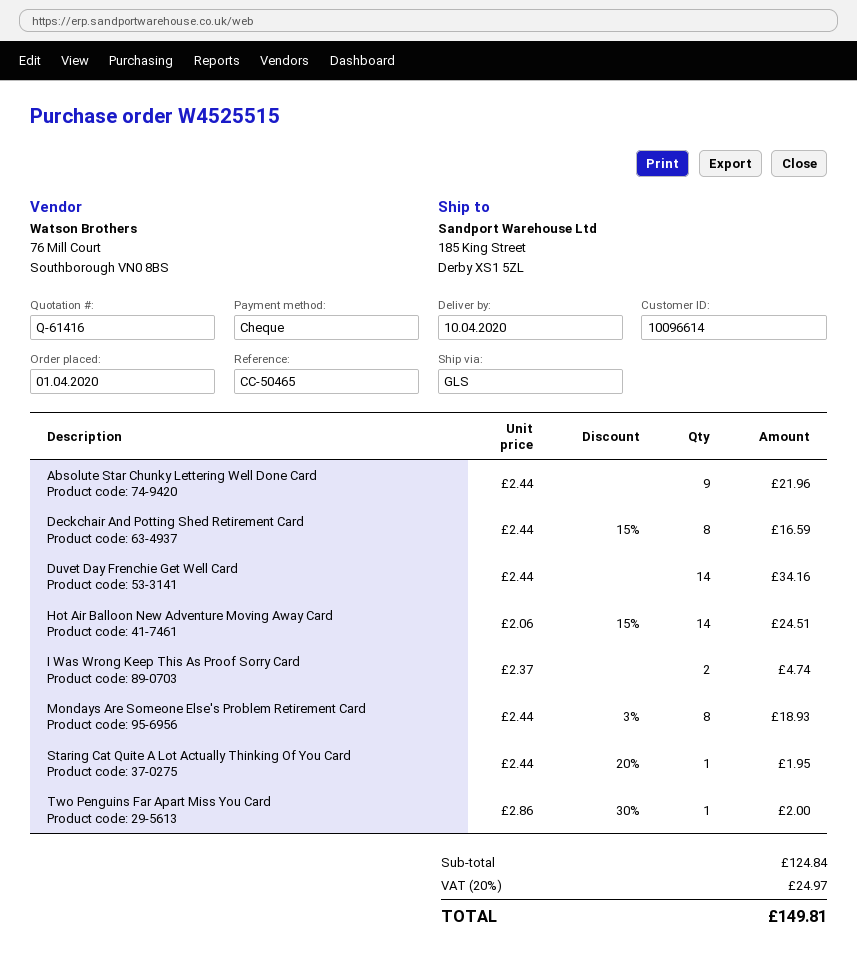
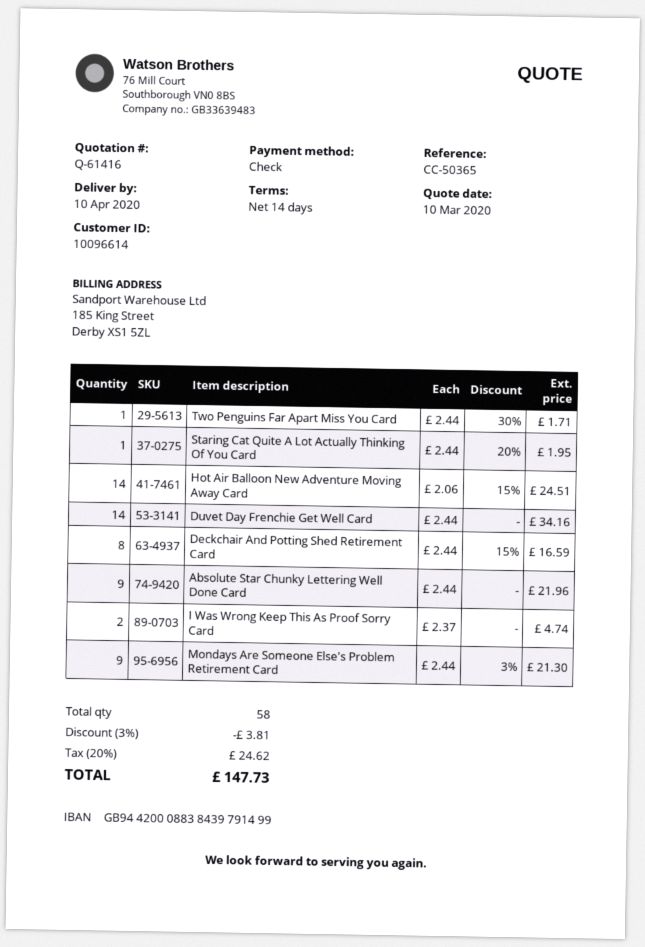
reference: CC-50465 -> CC-50365
Mondays Are Someone Else's Problem Retirement Card: 8 x 2.44 - 3% = 18.93 -> 9 x 2.44 - 3% = 21.30
Two Penguins Far Apart Miss You Card: 1 x 2.86 - 30% = 2.00 -> 1 x 2.44 - 30% = 1.71
discount: none -> 3% = 3.81
tax: 20% = 24.97 -> 20% = 24.62
total: 149.81 -> 147.73

